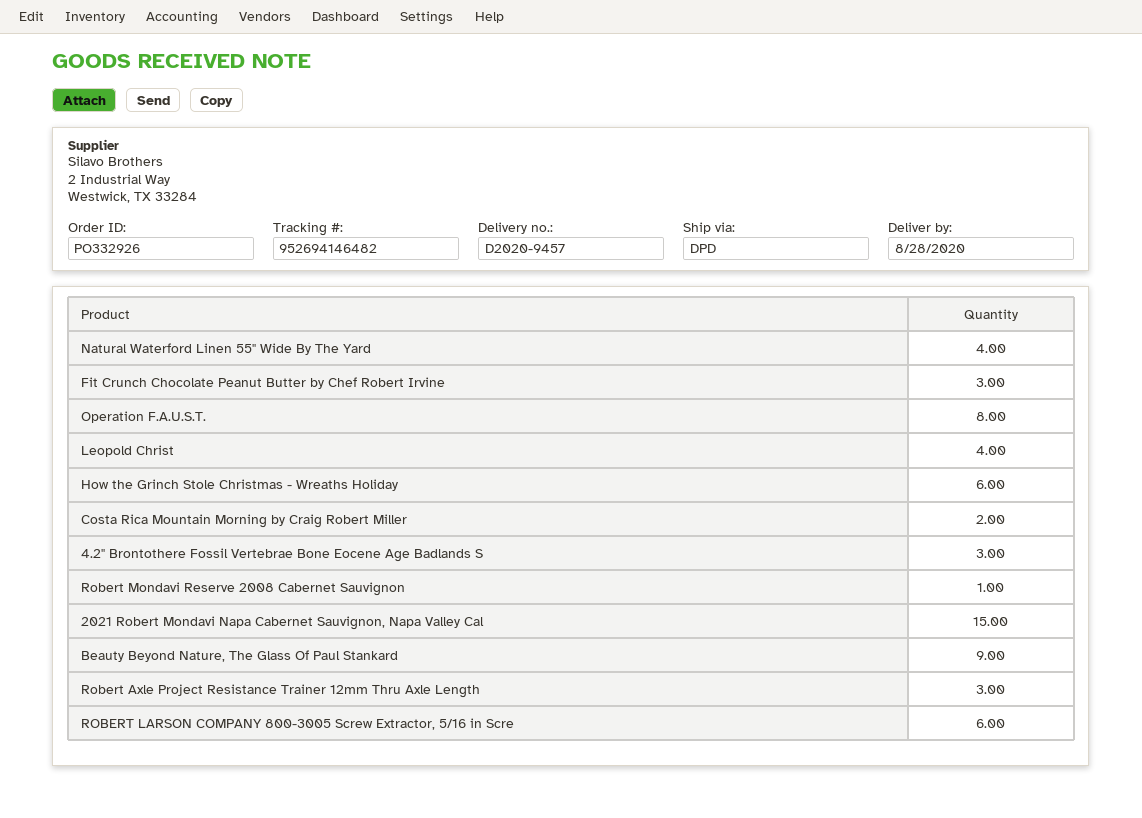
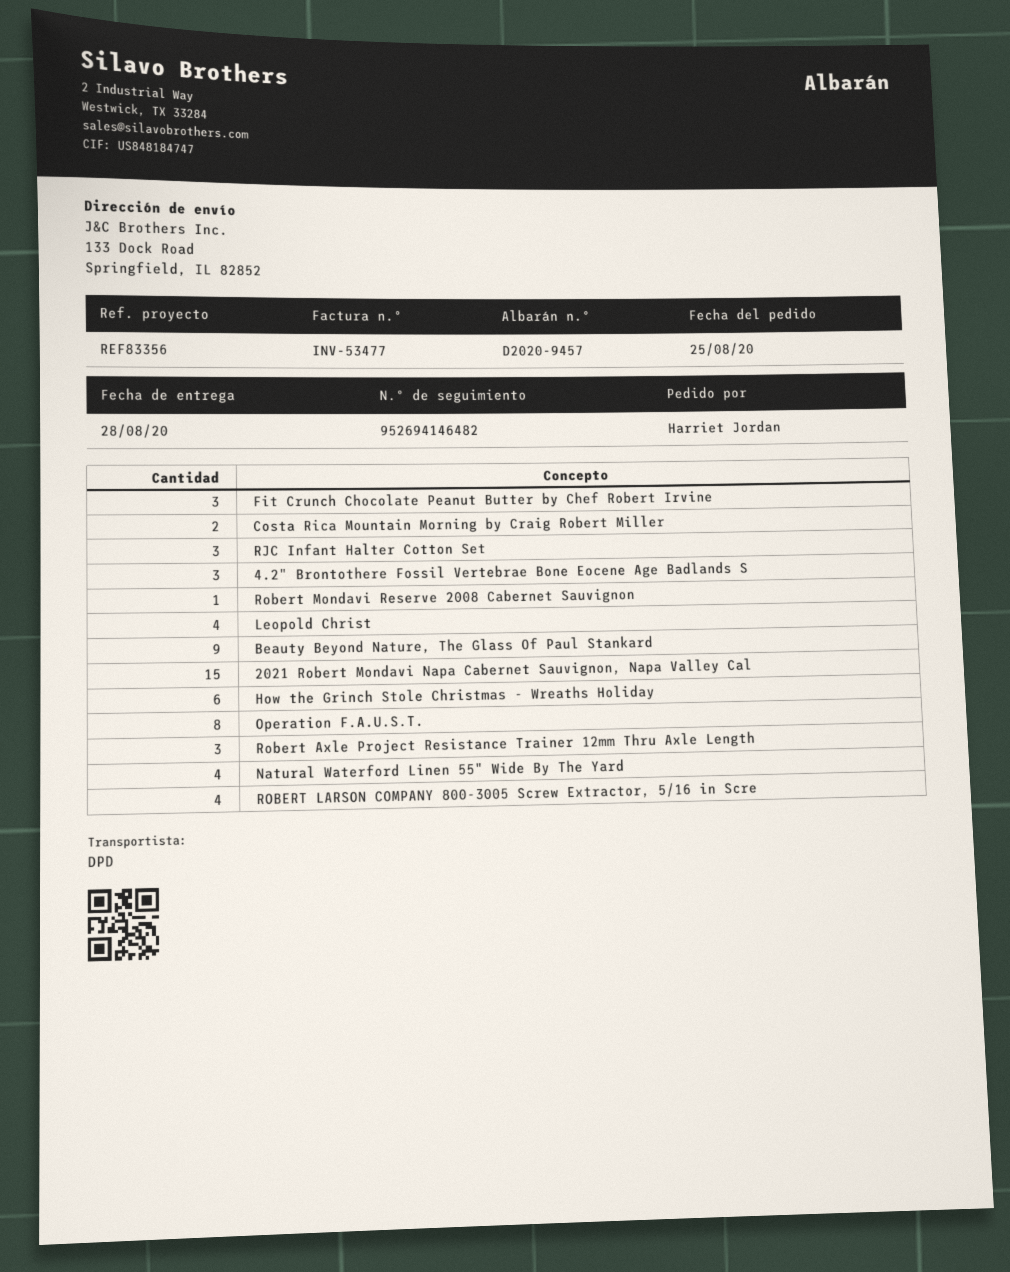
ROBERT LARSON COMPANY 800-3005 Screw Extractor, 5/16 in Scre: 6 -> 4
RJC Infant Halter Cotton Set: none -> 3

